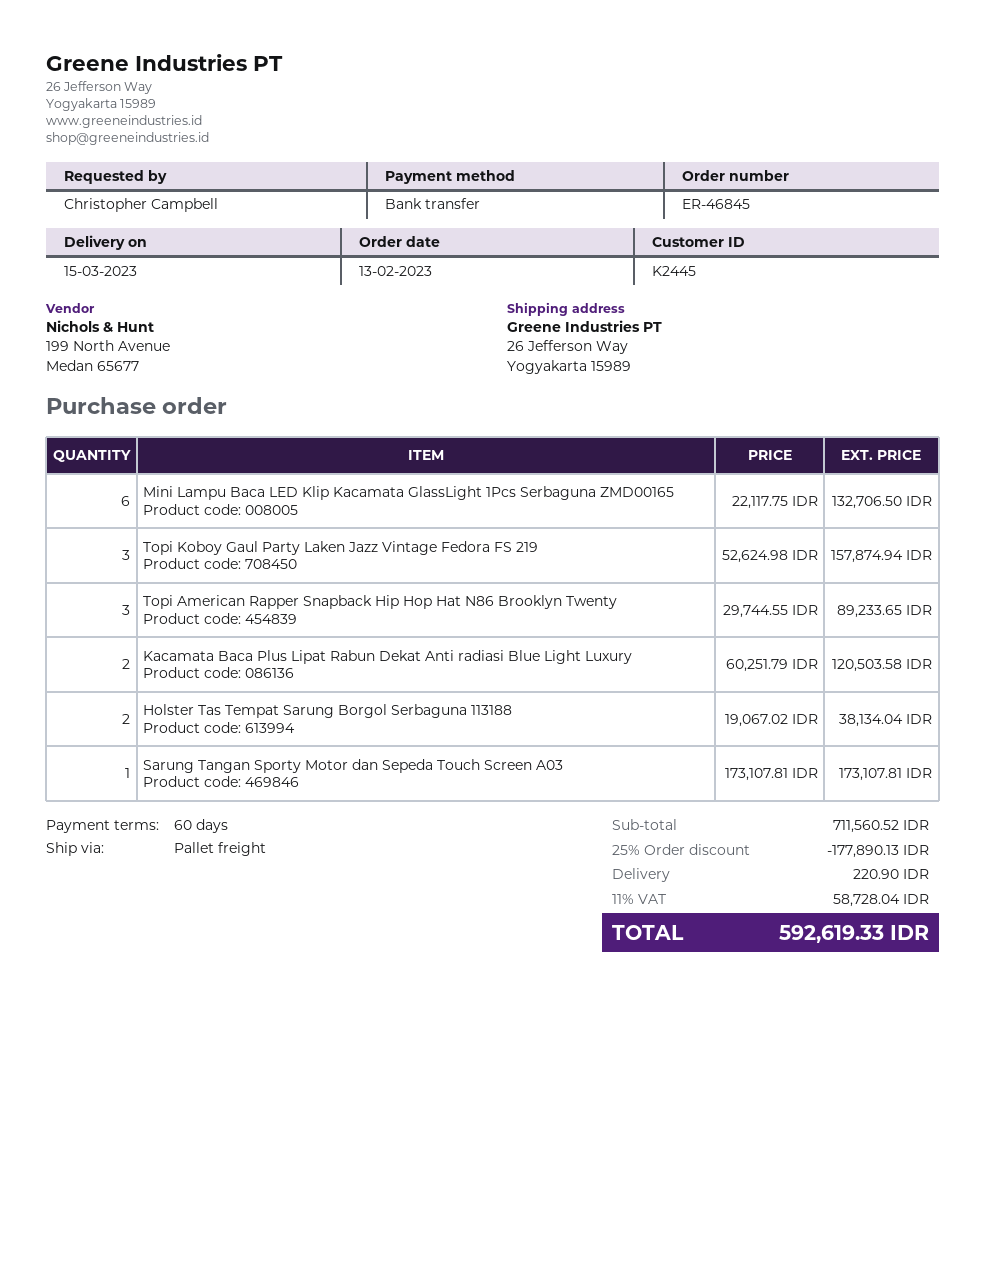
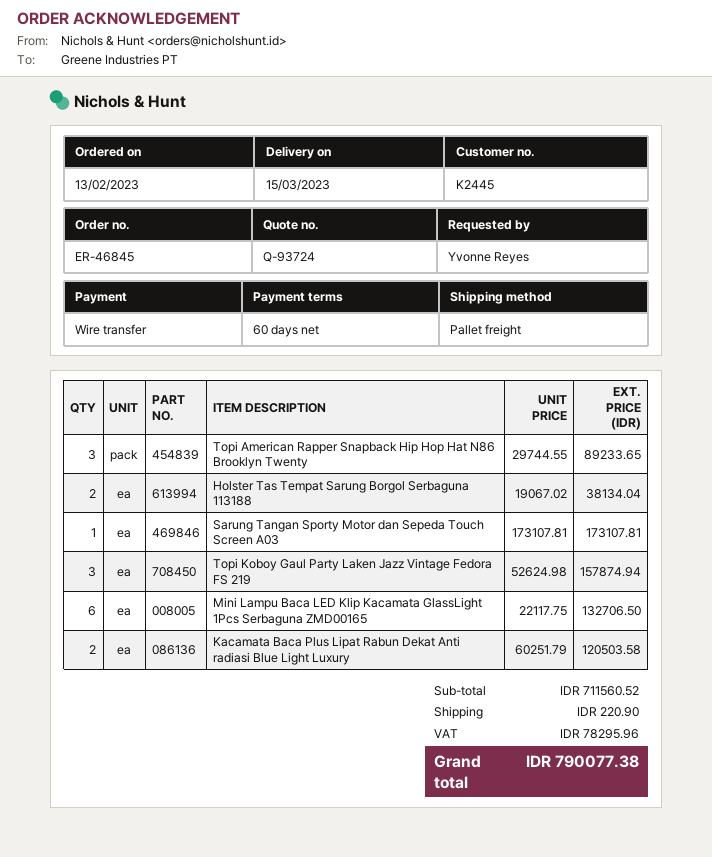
ordered by: Christopher Campbell -> Yvonne Reyes
discount: 25% = 177890.13 -> none
tax: 58728.04 -> 78295.96
total: 592619.33 -> 790077.38

